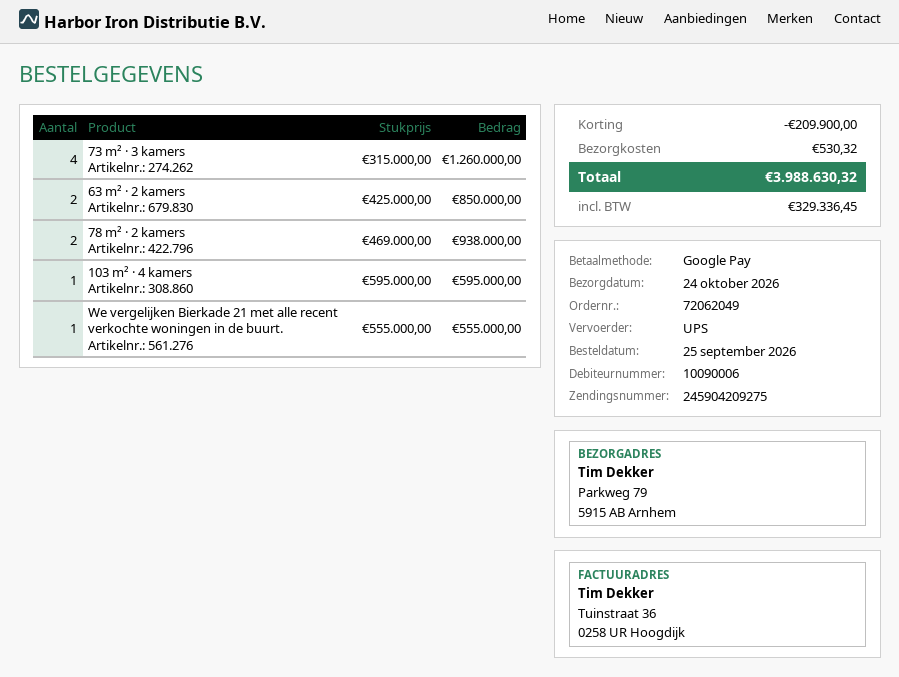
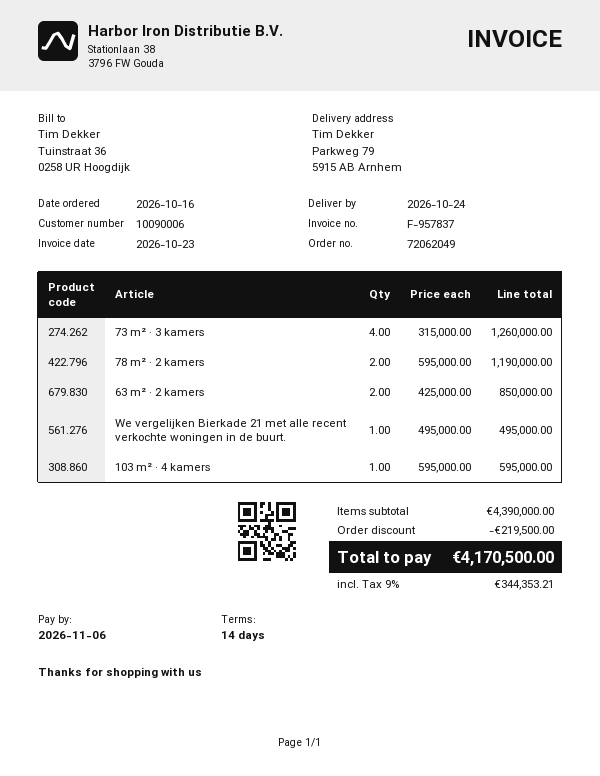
order date: 2026-09-25 -> 2026-10-16
78 m² · 2 kamers: 2 x 469000.00 = 938000.00 -> 2 x 595000.00 = 1190000.00
We vergelijken Bierkade 21 met alle recent verkochte woningen in de buurt.: 1 x 555000.00 = 555000.00 -> 1 x 495000.00 = 495000.00
discount: 209900.00 -> 219500.00
shipping: 530.32 -> none
tax: 329336.45 -> 344353.21
total: 3988630.32 -> 4170500.00

